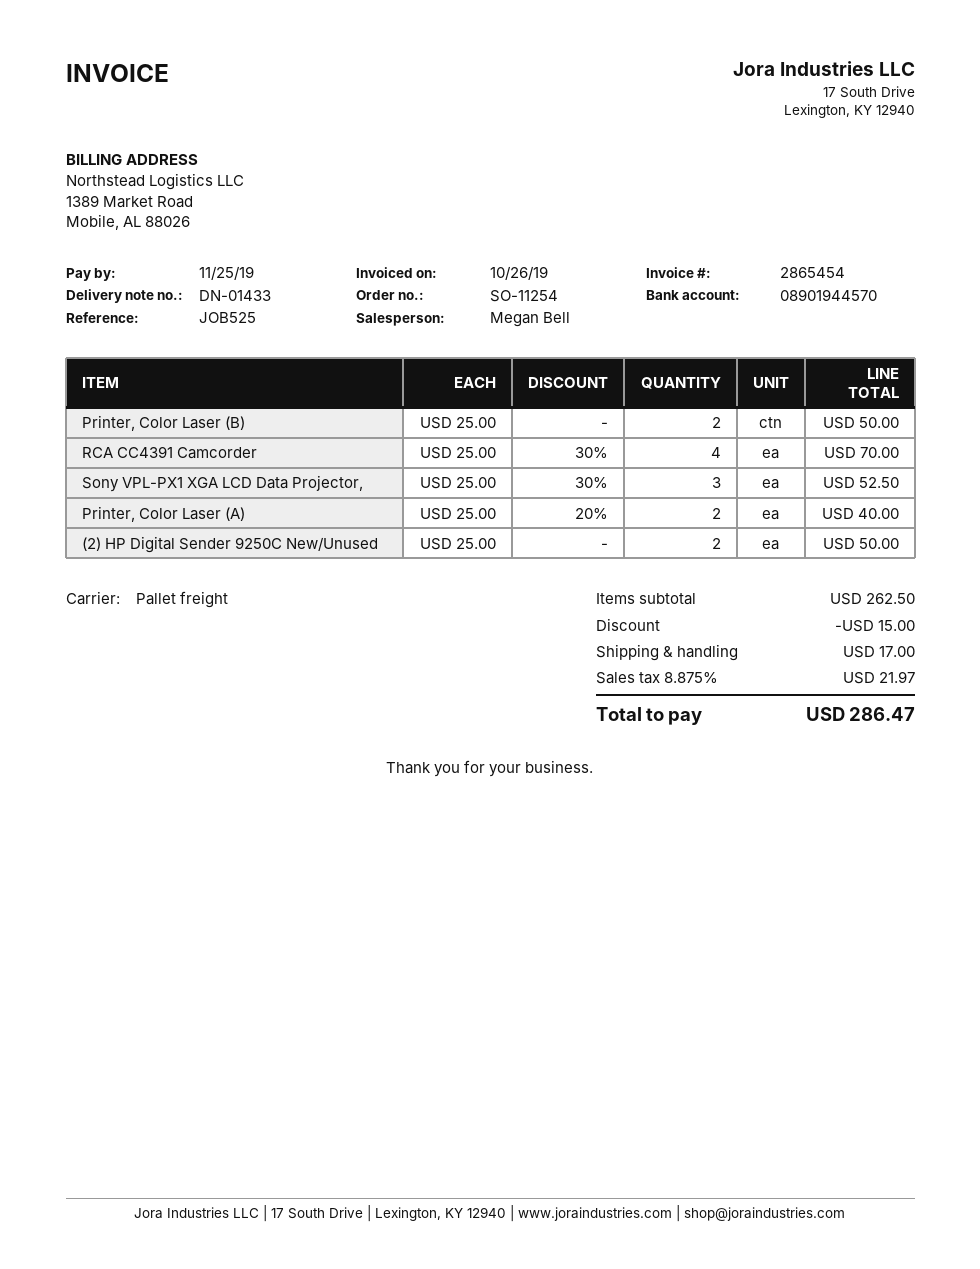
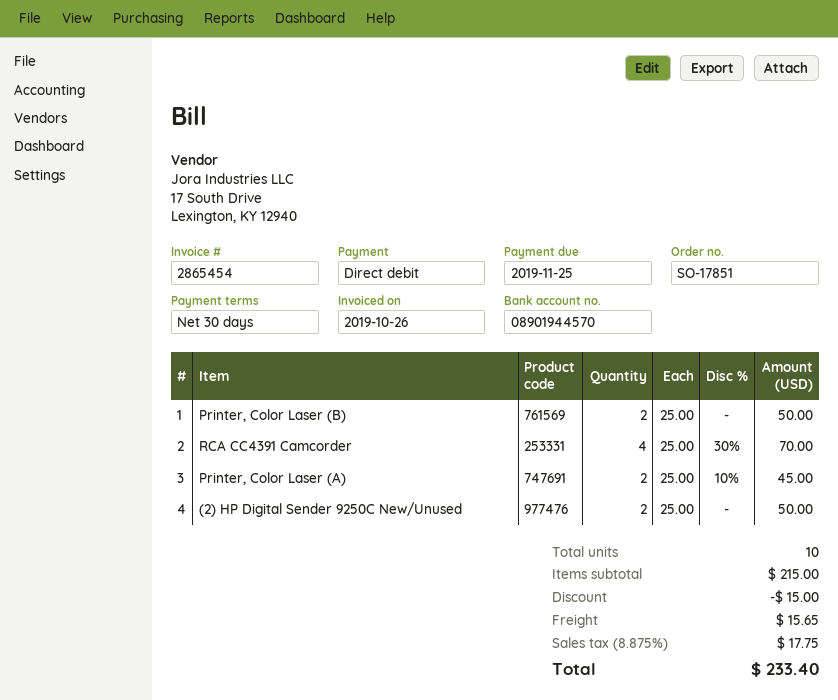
order number: SO-11254 -> SO-17851
Sony VPL-PX1 XGA LCD Data Projector,: 3 x 25.00 - 30% = 52.50 -> none
Printer, Color Laser (A): 2 x 25.00 - 20% = 40.00 -> 2 x 25.00 - 10% = 45.00
subtotal: 262.50 -> 215.00
shipping: 17.00 -> 15.65
tax: 8.875% = 21.97 -> 8.875% = 17.75
total: 286.47 -> 233.40

